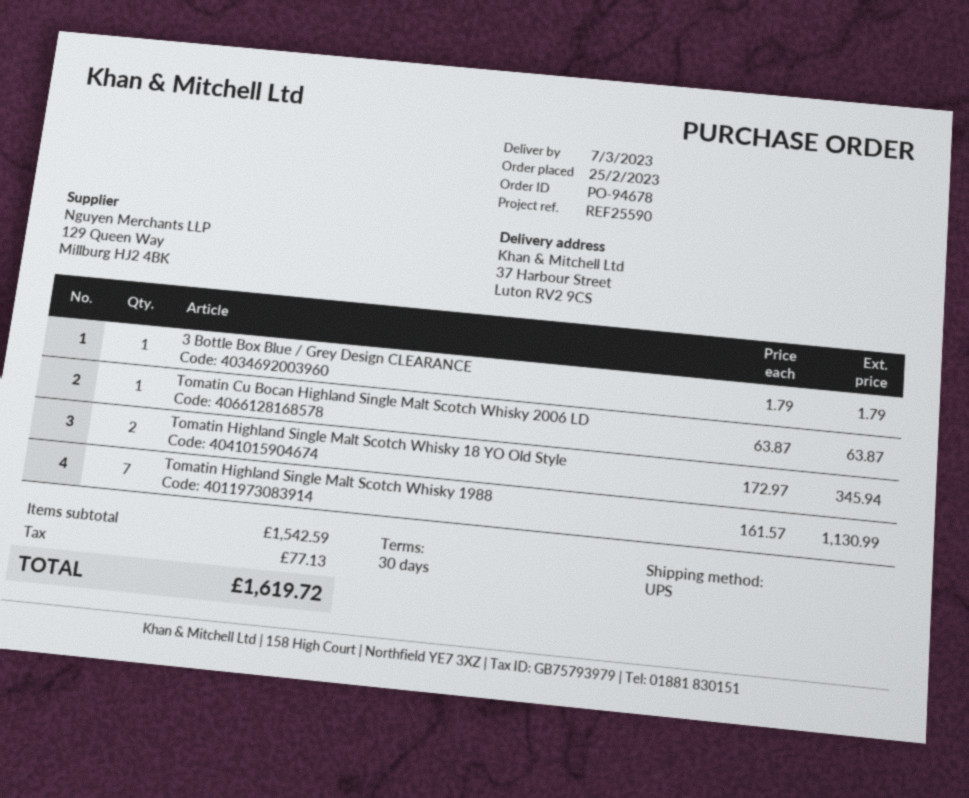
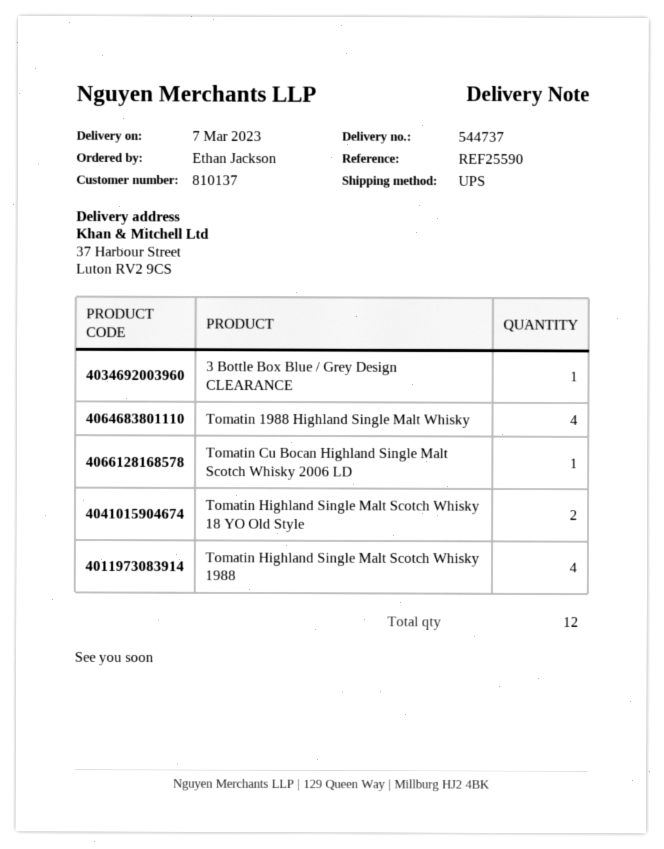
Tomatin Highland Single Malt Scotch Whisky 1988: 7 -> 4
Tomatin 1988 Highland Single Malt Whisky: none -> 4

